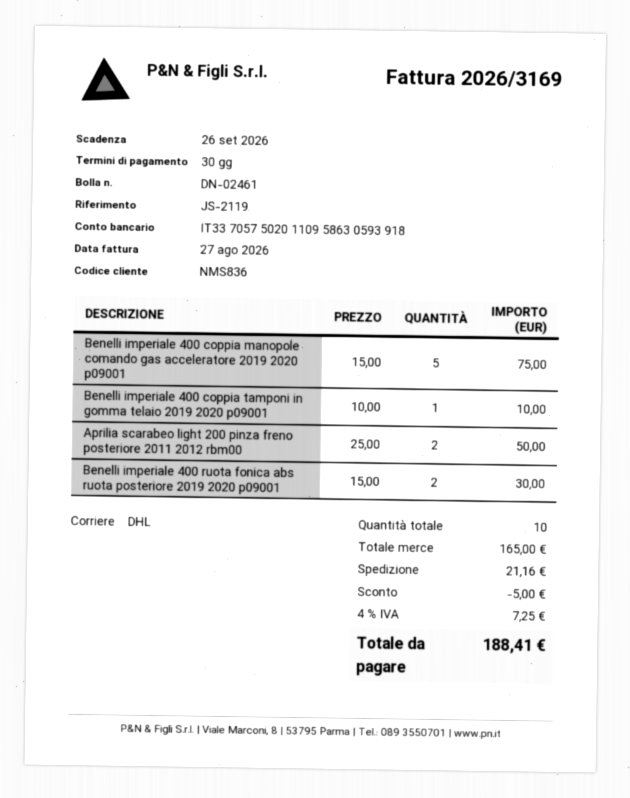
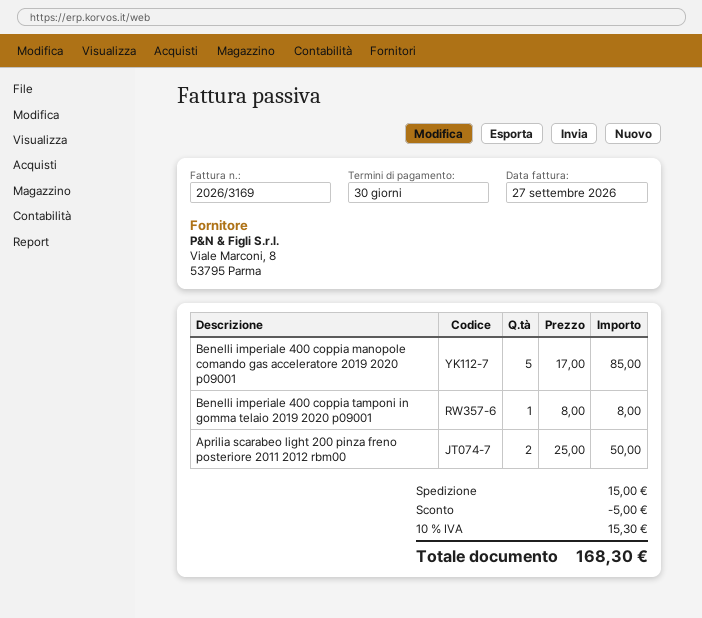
invoice date: 2026-08-27 -> 2026-09-27
Benelli imperiale 400 coppia manopole comando gas acceleratore 2019 2020 p09001: 5 x 15.00 = 75.00 -> 5 x 17.00 = 85.00
Benelli imperiale 400 coppia tamponi in gomma telaio 2019 2020 p09001: 1 x 10.00 = 10.00 -> 1 x 8.00 = 8.00
Benelli imperiale 400 ruota fonica abs ruota posteriore 2019 2020 p09001: 2 x 15.00 = 30.00 -> none
shipping: 21.16 -> 15.00
tax: 4% = 7.25 -> 10% = 15.30
total: 188.41 -> 168.30

